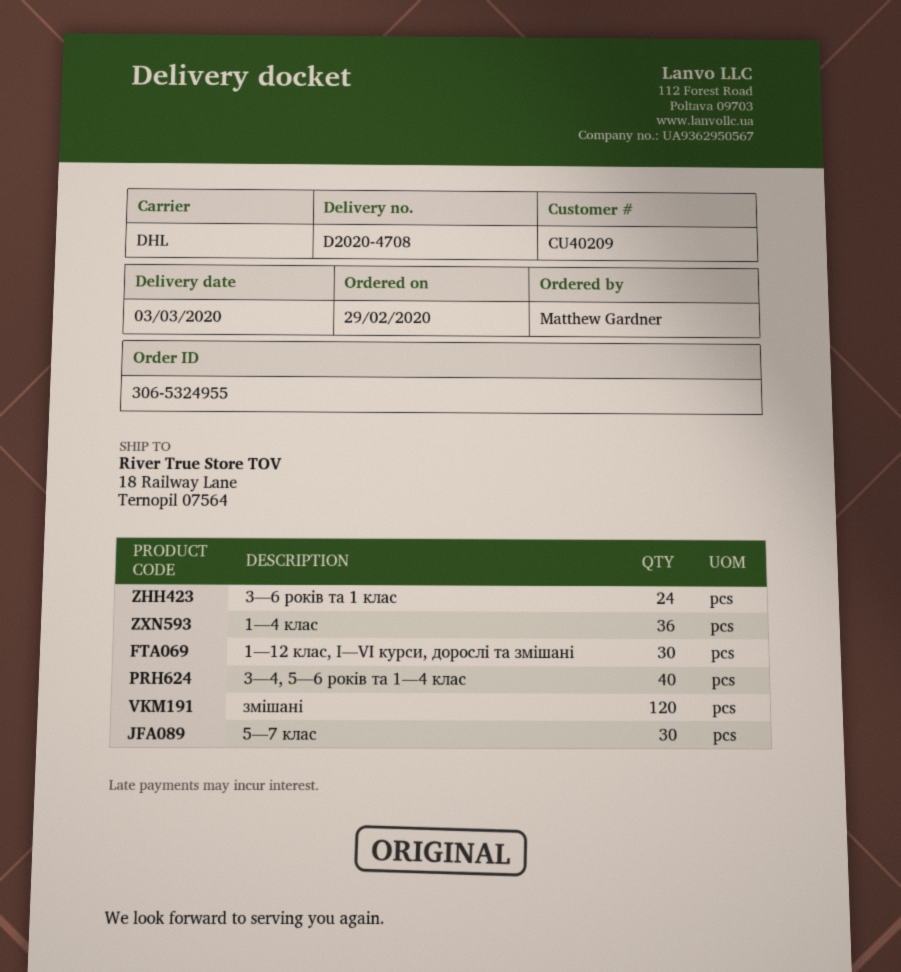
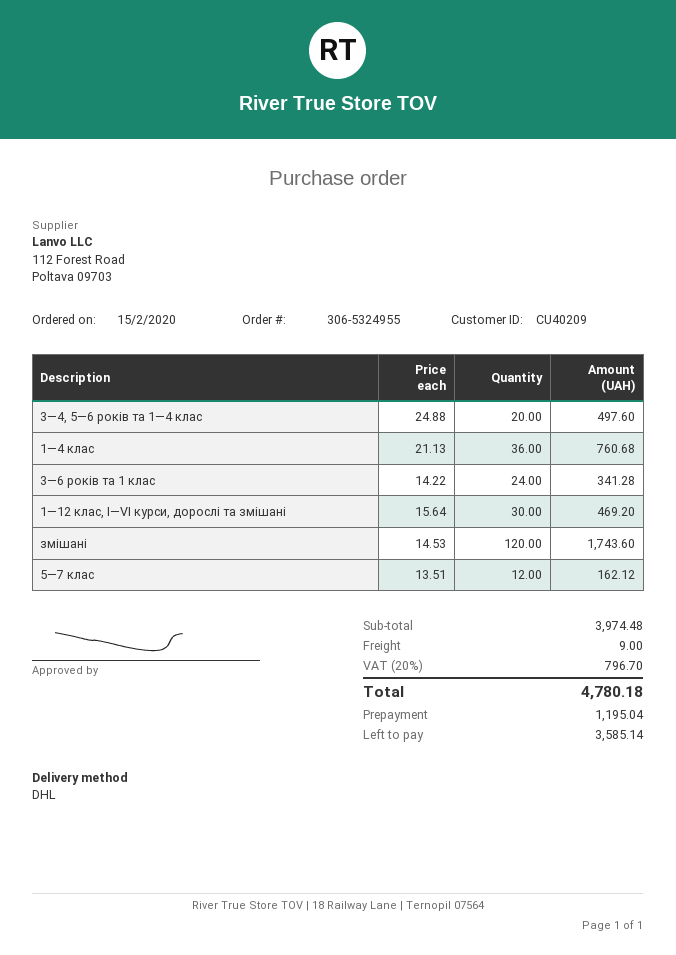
order date: 2020-02-29 -> 2020-02-15
3—4, 5—6 років та 1—4 клас: 40 -> 20
5—7 клас: 30 -> 12

